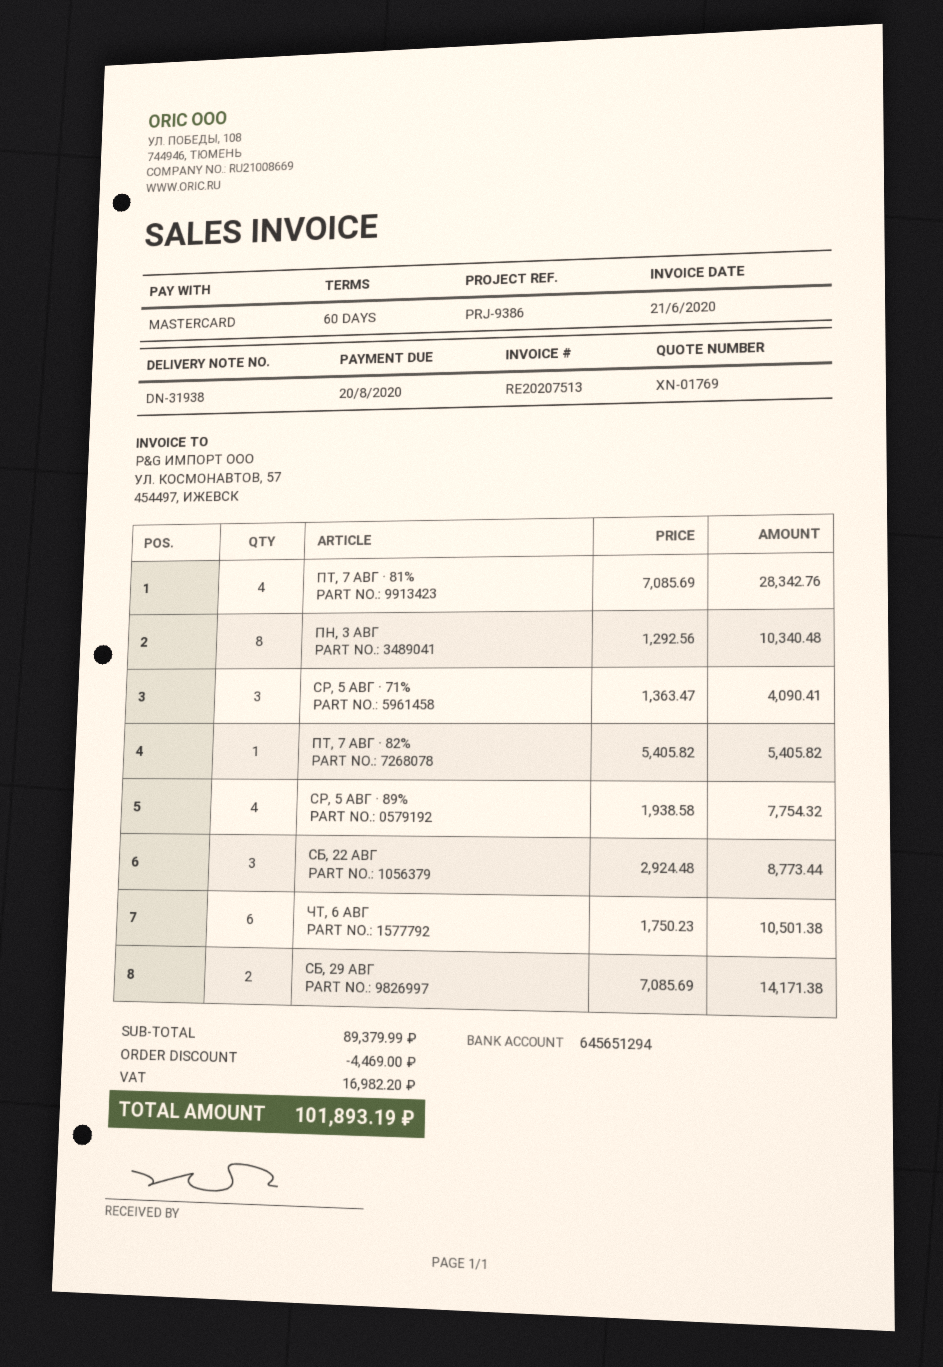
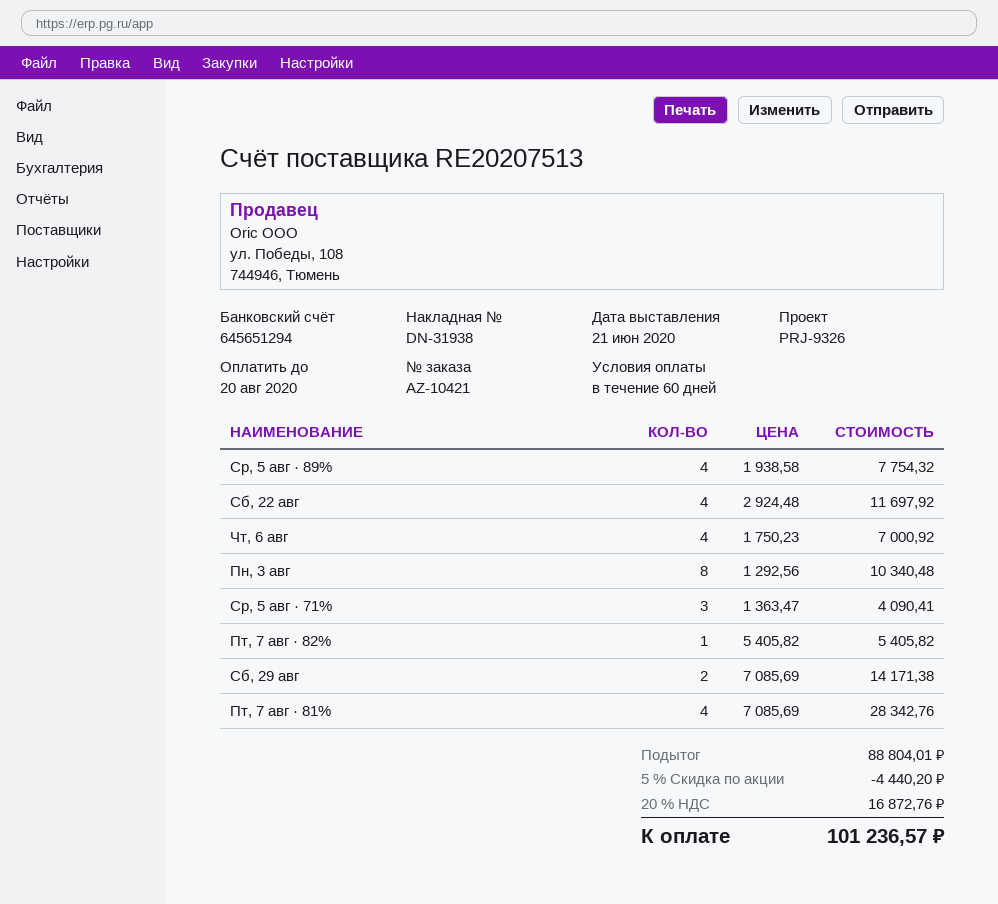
reference: PRJ-9386 -> PRJ-9326
СБ, 22 АВГ: 3 x 2924.48 = 8773.44 -> 4 x 2924.48 = 11697.92
ЧТ, 6 АВГ: 6 x 1750.23 = 10501.38 -> 4 x 1750.23 = 7000.92
subtotal: 89379.99 -> 88804.01
discount: 4469.00 -> 4440.20
tax: 16982.20 -> 16872.76
total: 101893.19 -> 101236.57

